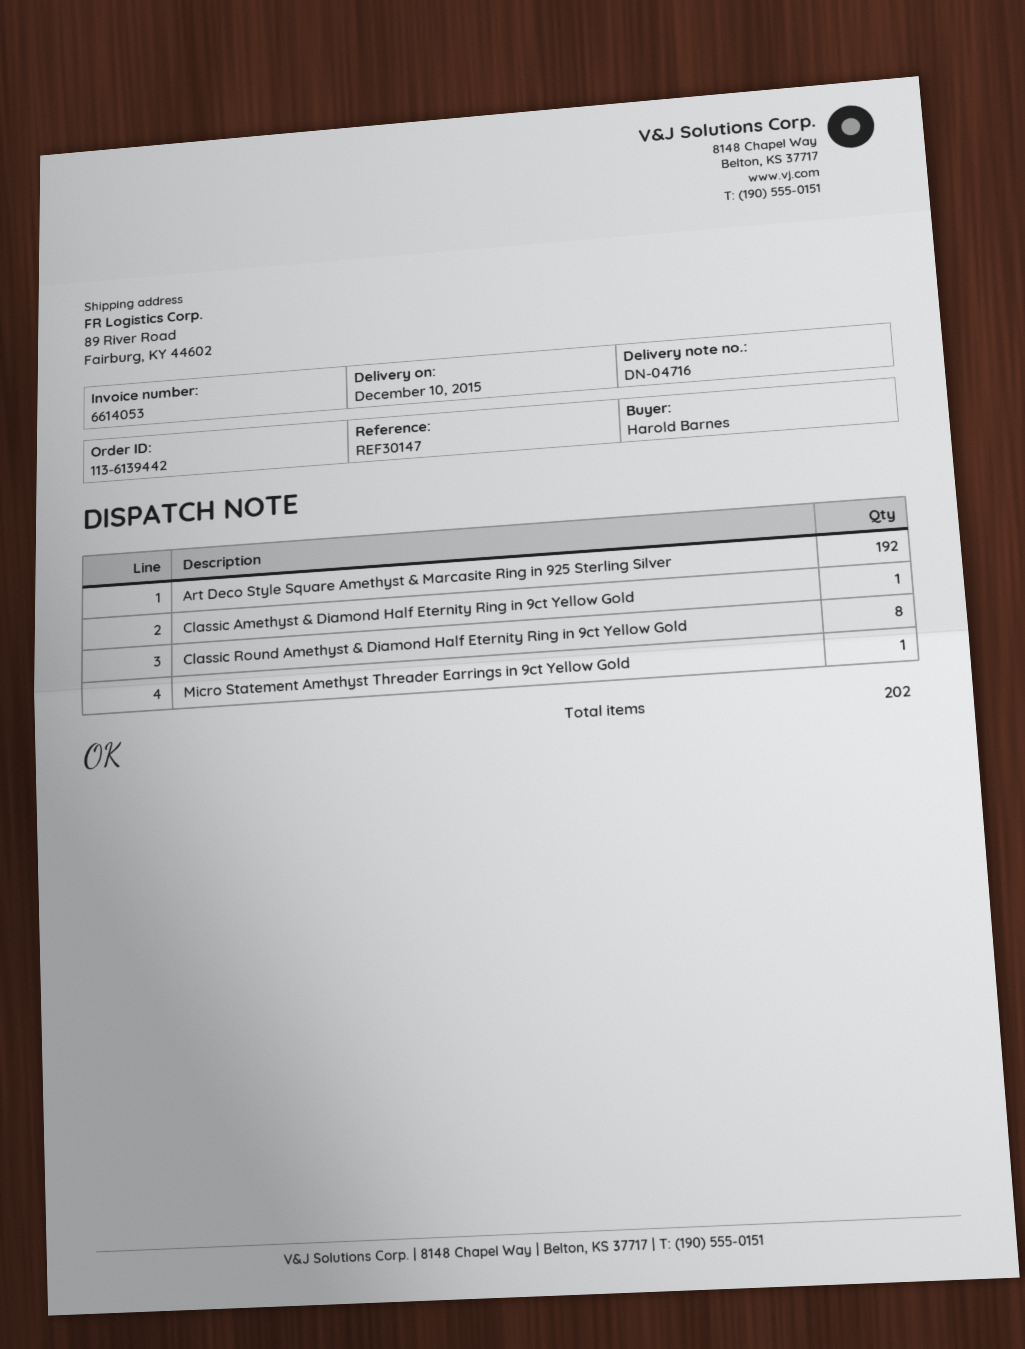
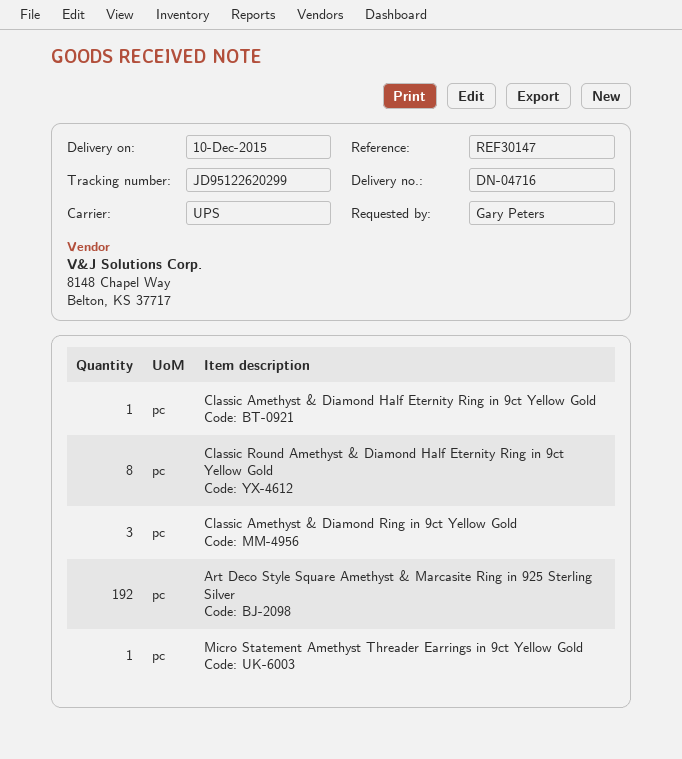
ordered by: Harold Barnes -> Gary Peters
Classic Amethyst & Diamond Ring in 9ct Yellow Gold: none -> 3

